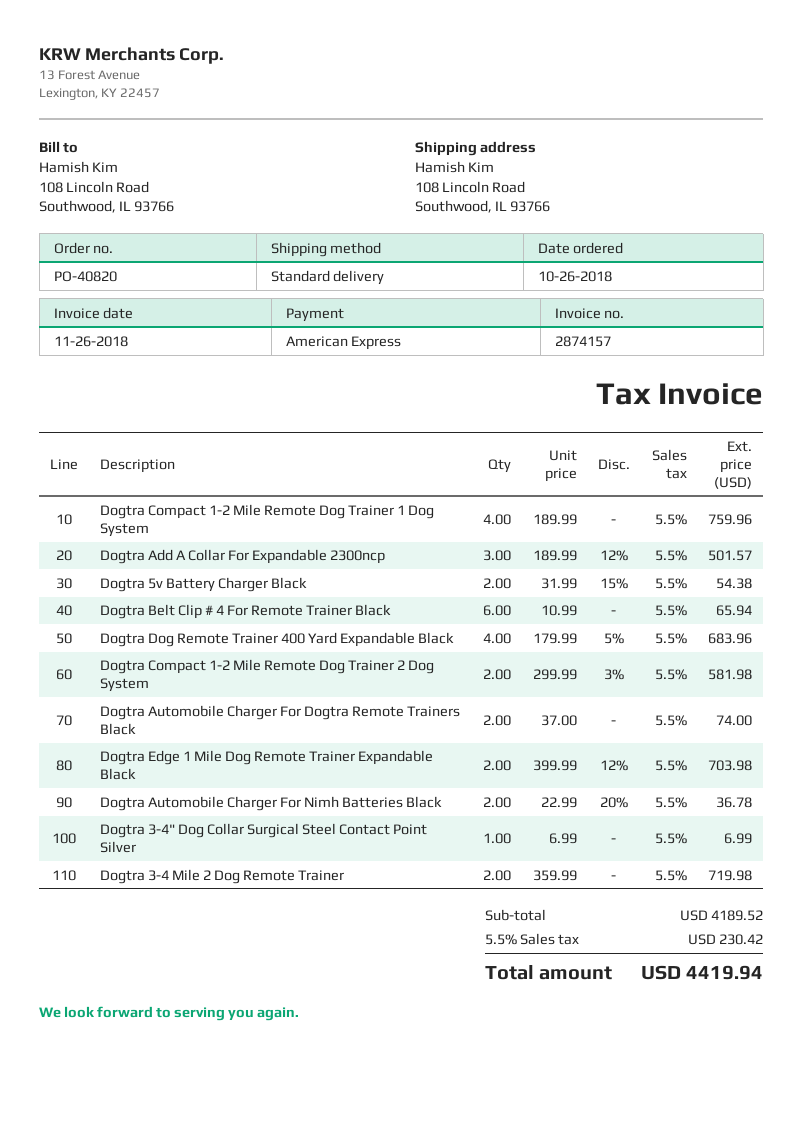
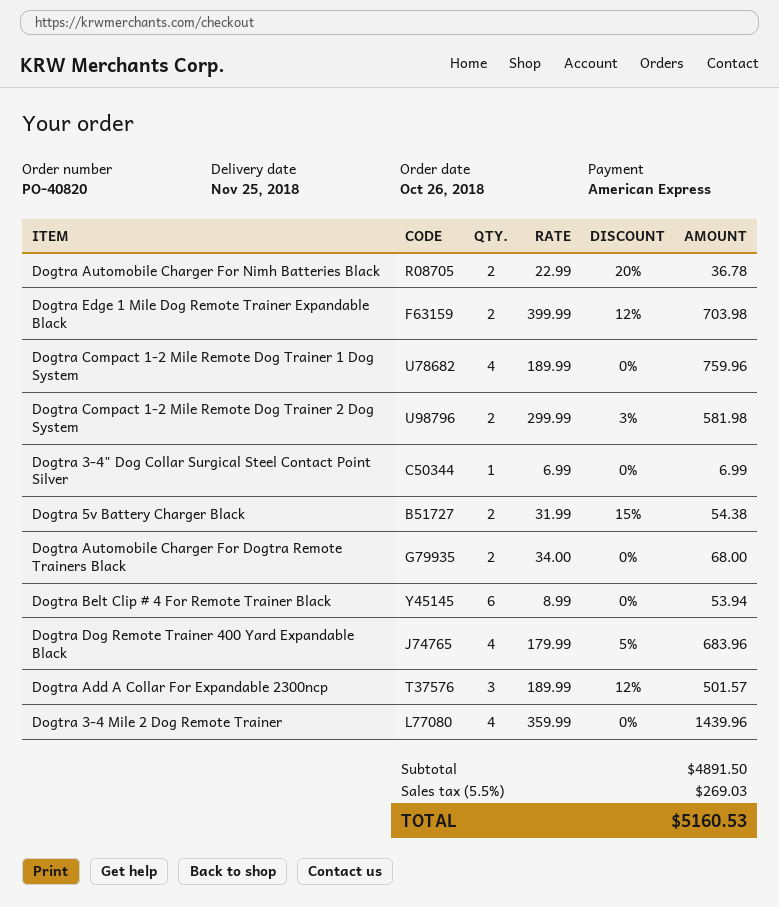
Dogtra Belt Clip # 4 For Remote Trainer Black: 6 x 10.99 = 65.94 -> 6 x 8.99 = 53.94
Dogtra Automobile Charger For Dogtra Remote Trainers Black: 2 x 37.00 = 74.00 -> 2 x 34.00 = 68.00
Dogtra 3-4 Mile 2 Dog Remote Trainer: 2 x 359.99 = 719.98 -> 4 x 359.99 = 1439.96
subtotal: 4189.52 -> 4891.50
tax: 5.5% = 230.42 -> 5.5% = 269.03
total: 4419.94 -> 5160.53

